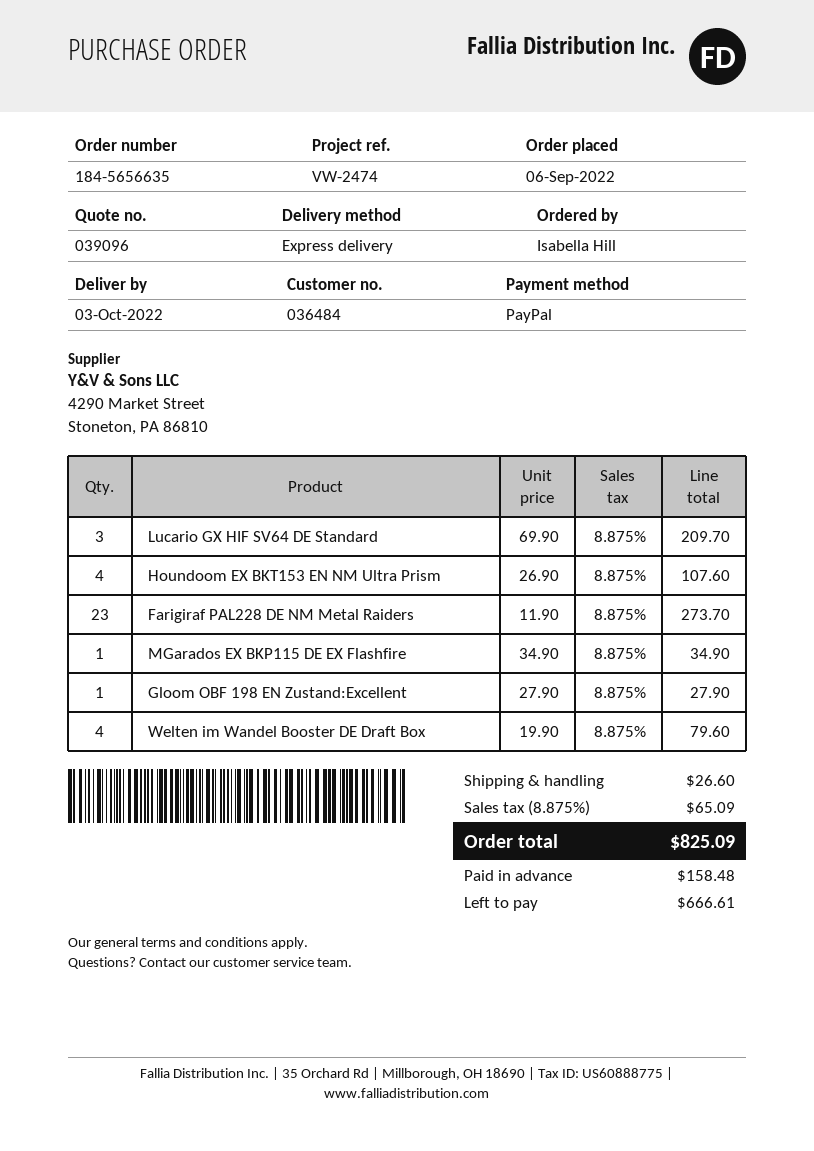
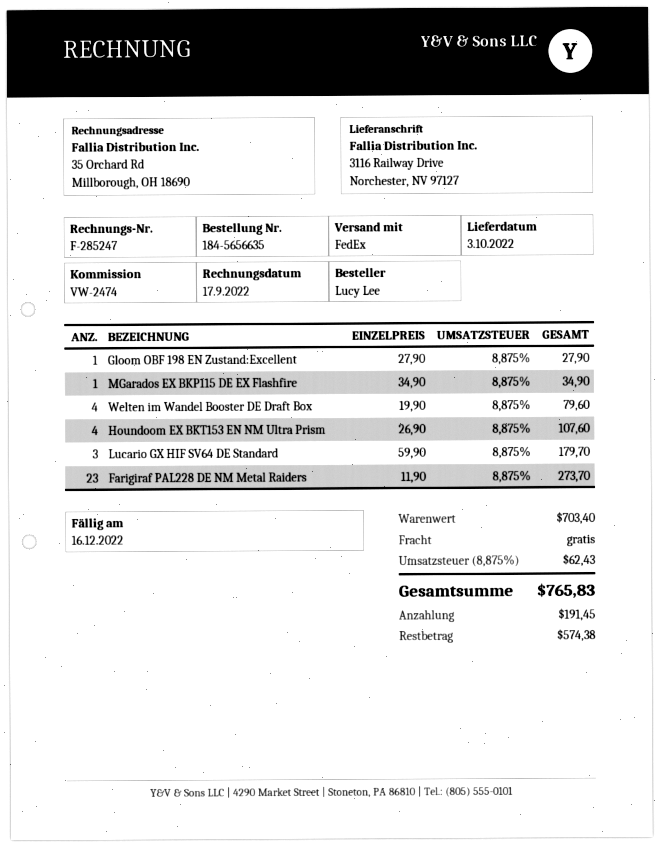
ordered by: Isabella Hill -> Lucy Lee
shipping method: express -> FedEx
Lucario GX HIF SV64 DE Standard: 3 x 69.90 = 209.70 -> 3 x 59.90 = 179.70
shipping: 26.60 -> 0.00
tax: 8.875% = 65.09 -> 8.875% = 62.43
total: 825.09 -> 765.83
deposit: 158.48 -> 191.45
balance: 666.61 -> 574.38

